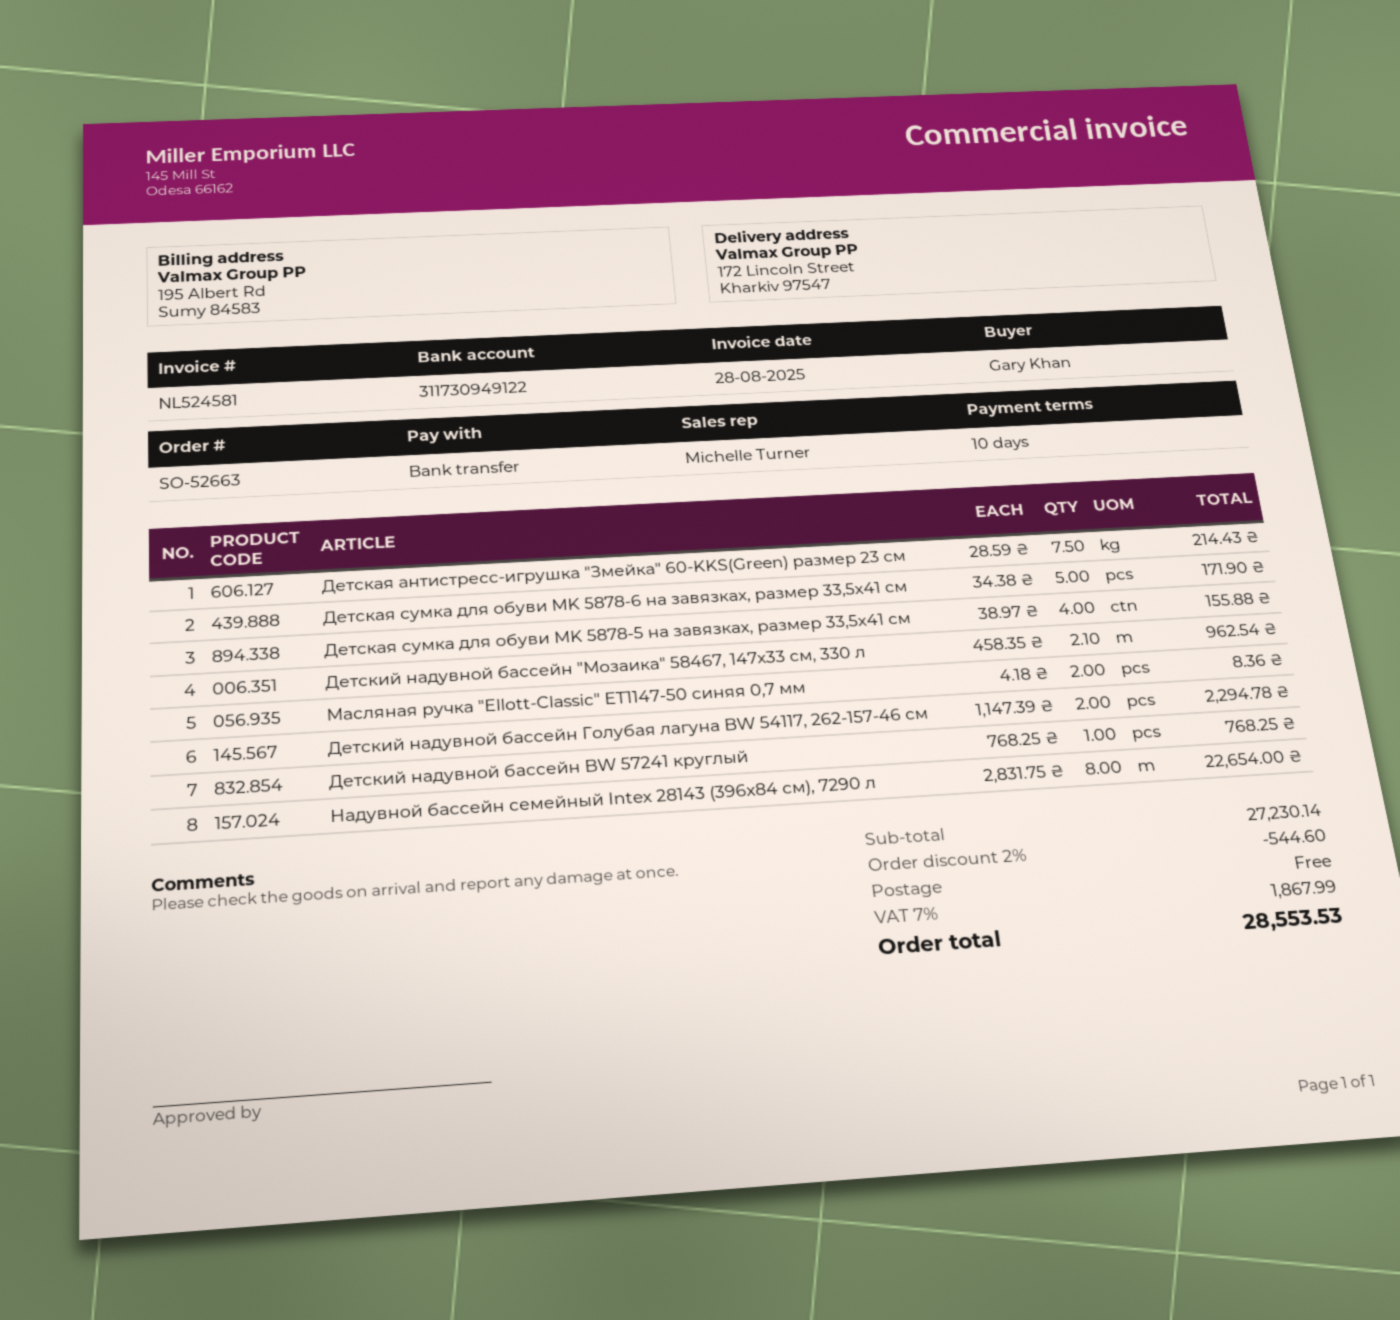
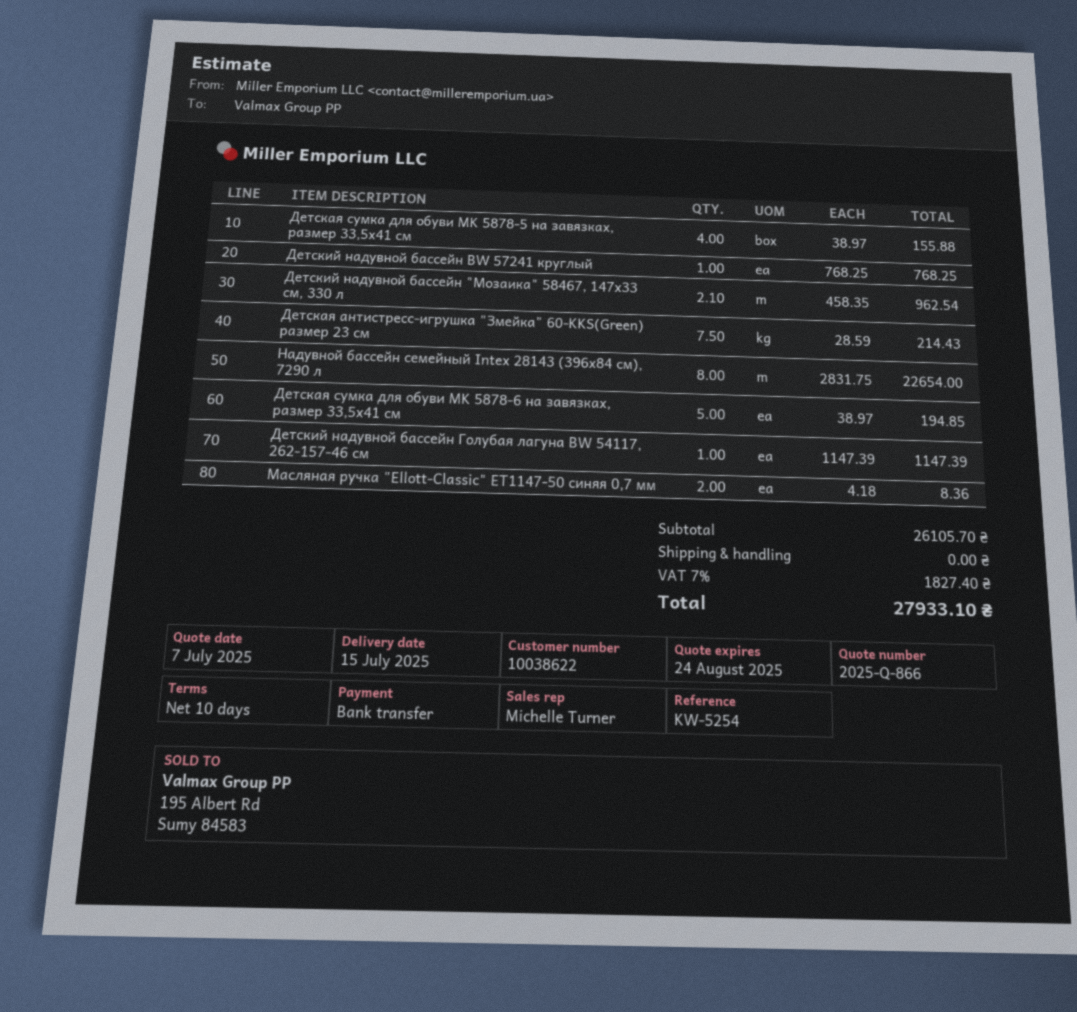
Детская сумка для обуви MK 5878-6 на завязках, размер 33,5х41 см: 5 x 34.38 = 171.90 -> 5 x 38.97 = 194.85
Детский надувной бассейн Голубая лагуна BW 54117, 262-157-46 см: 2 x 1147.39 = 2294.78 -> 1 x 1147.39 = 1147.39
subtotal: 27230.14 -> 26105.70
discount: 2% = 544.60 -> none
tax: 7% = 1867.99 -> 7% = 1827.40
total: 28553.53 -> 27933.10

